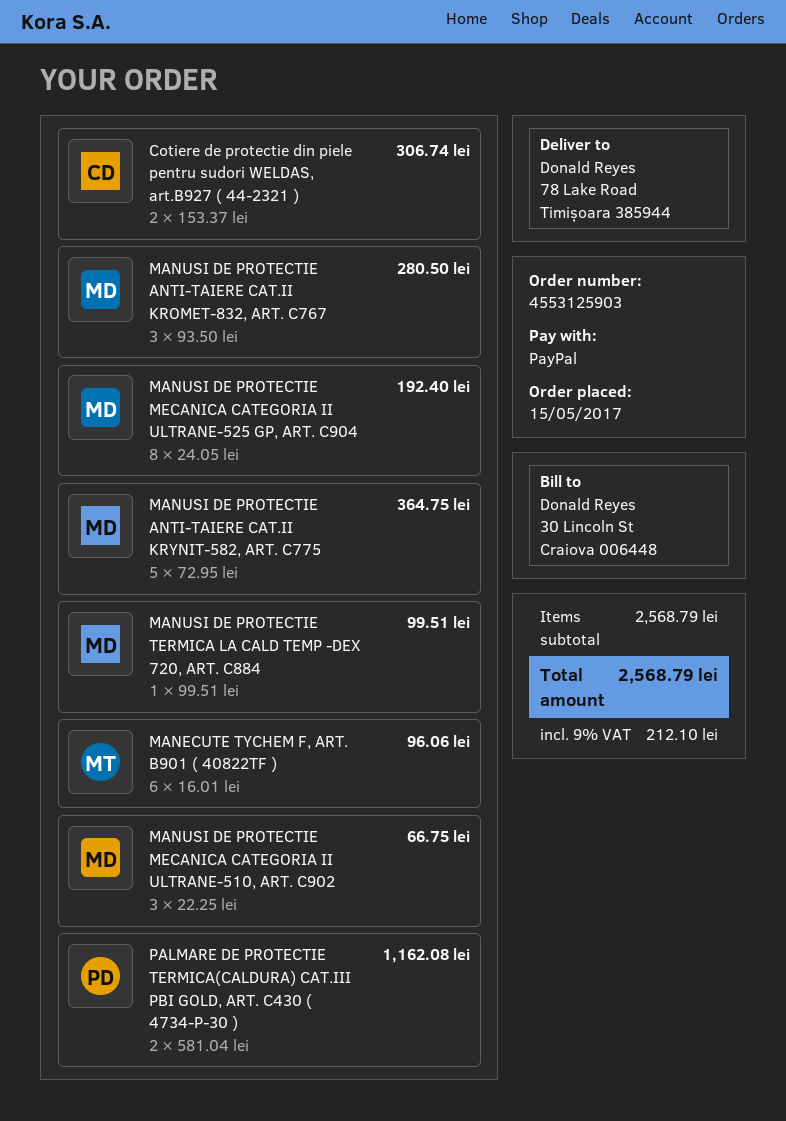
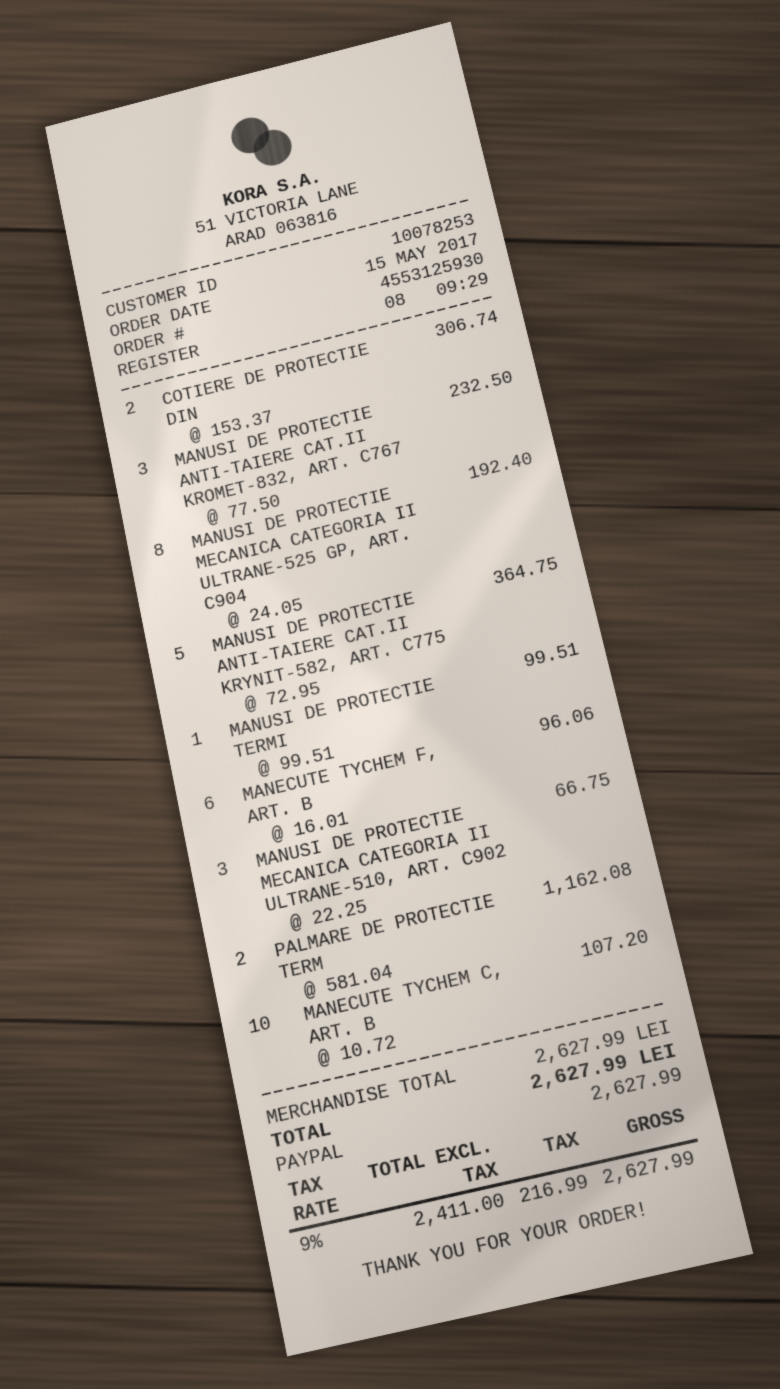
order number: 4553125903 -> 4553125930
MANUSI DE PROTECTIE ANTI-TAIERE CAT.II KROMET-832, ART. C767: 3 x 93.50 = 280.50 -> 3 x 77.50 = 232.50
MANECUTE TYCHEM C, ART. B: none -> 10 x 10.72 = 107.20
subtotal: 2568.79 -> 2627.99
tax: 9% = 212.10 -> 9% = 216.99
total: 2568.79 -> 2627.99

